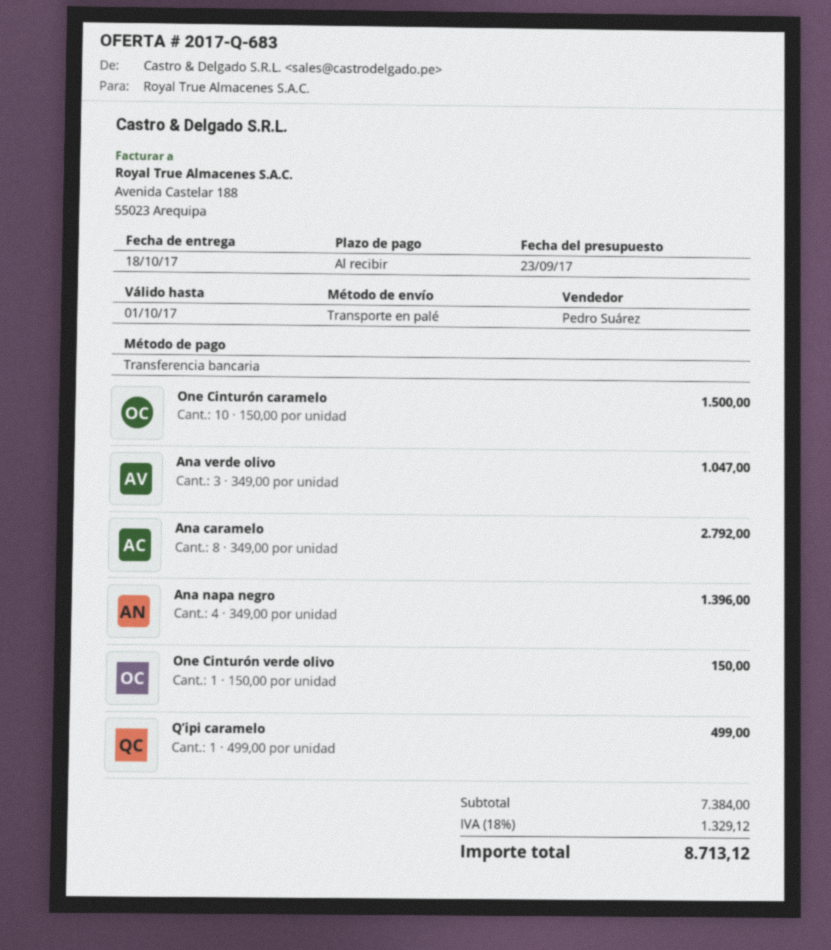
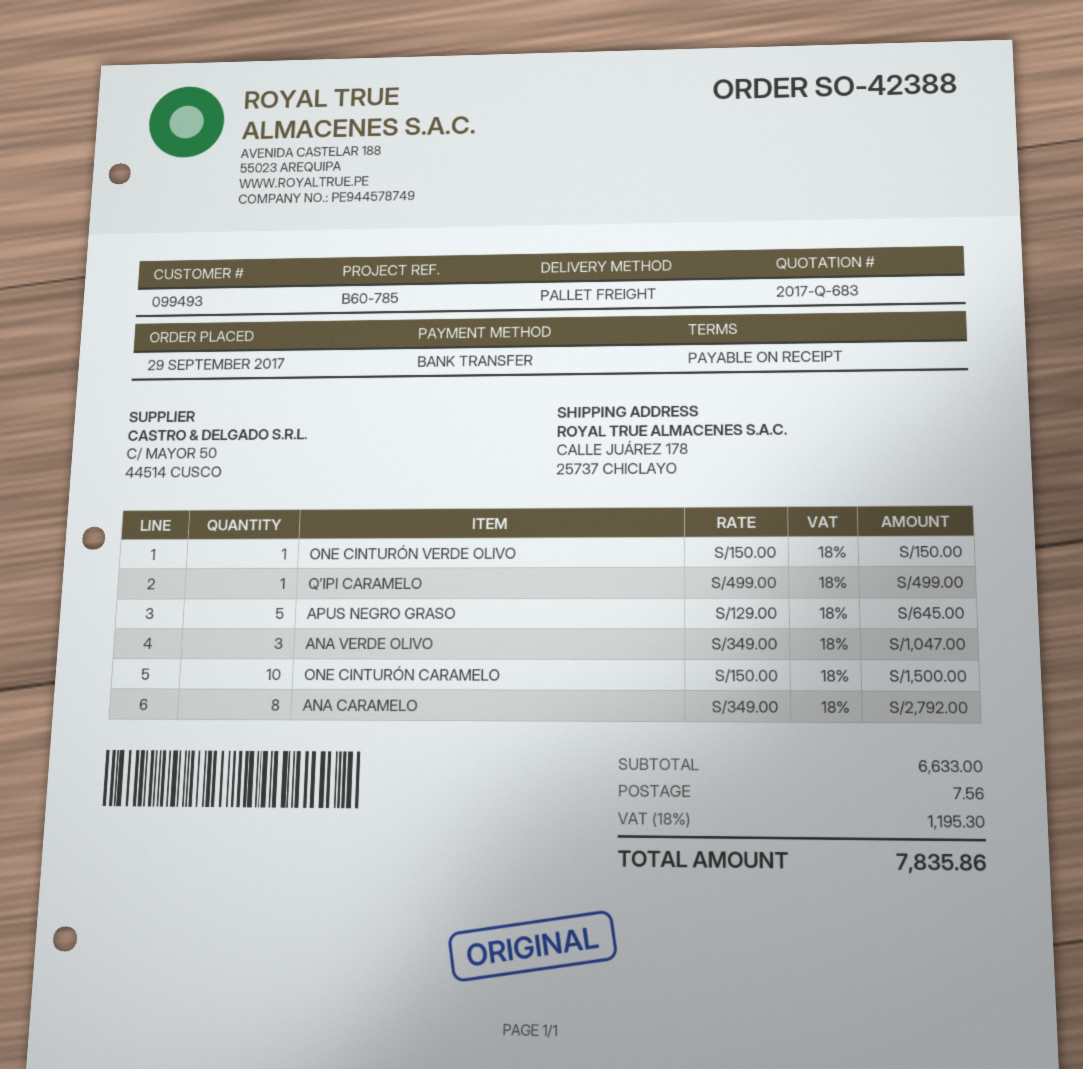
Ana napa negro: 4 x 349.00 = 1396.00 -> none
APUS NEGRO GRASO: none -> 5 x 129.00 = 645.00
subtotal: 7384.00 -> 6633.00
shipping: none -> 7.56
tax: 18% = 1329.12 -> 18% = 1195.30
total: 8713.12 -> 7835.86

